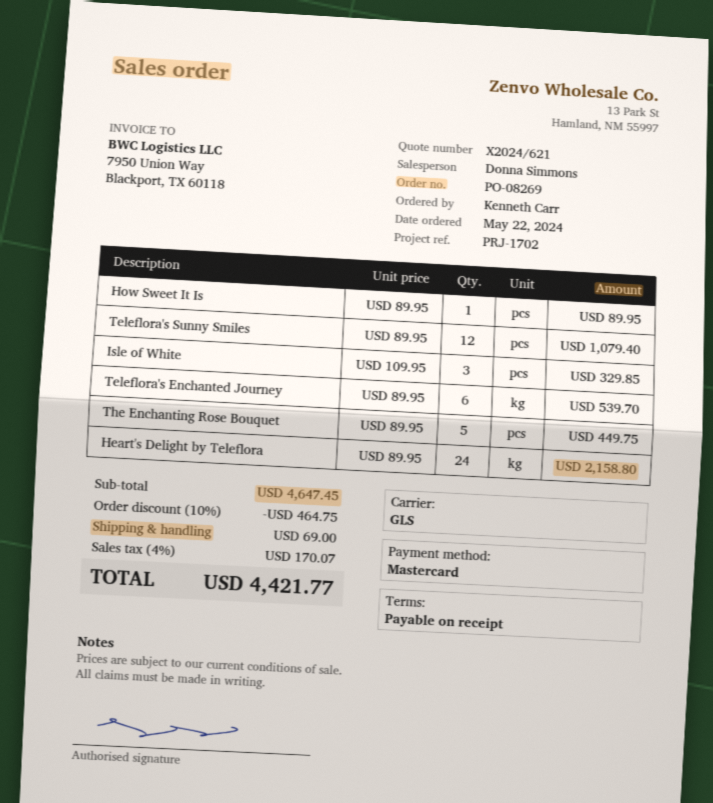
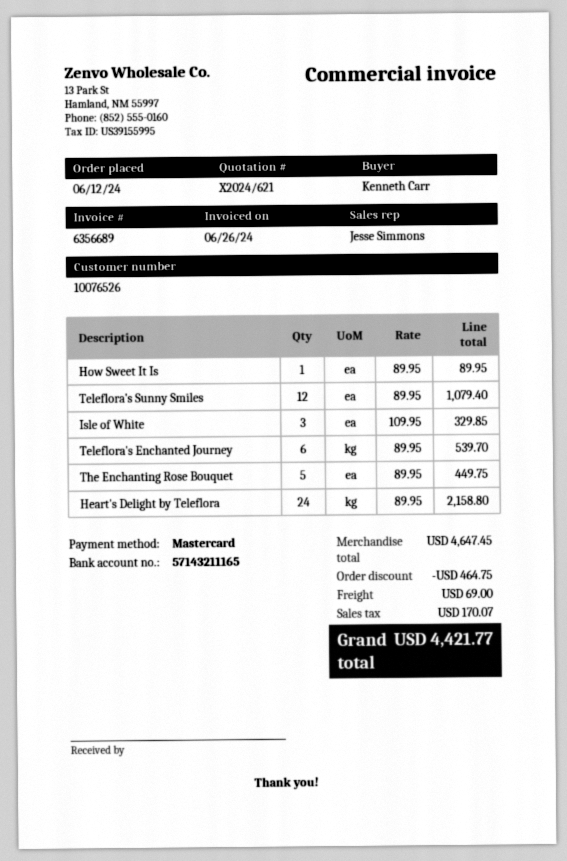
order date: 2024-05-22 -> 2024-06-12
sales rep: Donna Simmons -> Jesse Simmons

